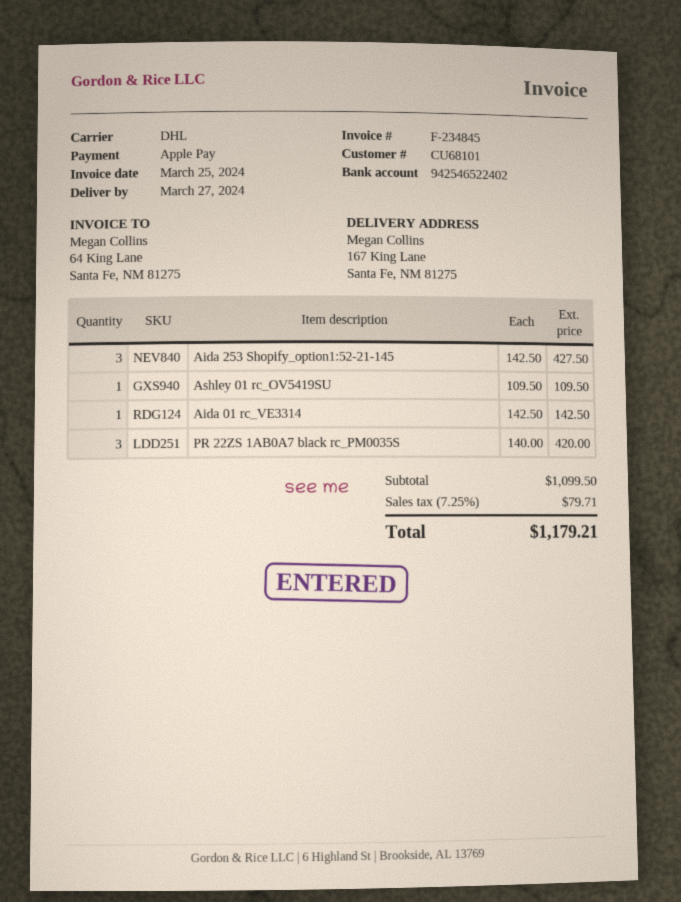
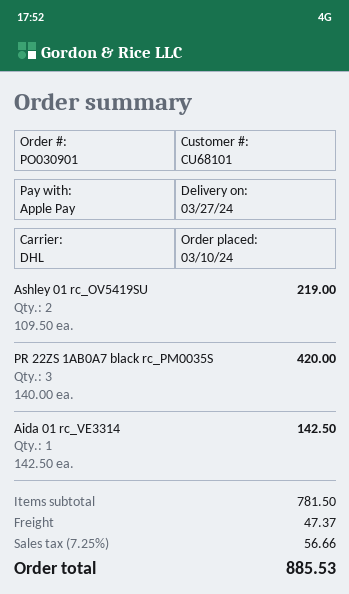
Aida 253 Shopify_option1:52-21-145: 3 x 142.50 = 427.50 -> none
Ashley 01 rc_OV5419SU: 1 x 109.50 = 109.50 -> 2 x 109.50 = 219.00
subtotal: 1099.50 -> 781.50
shipping: none -> 47.37
tax: 7.25% = 79.71 -> 7.25% = 56.66
total: 1179.21 -> 885.53

